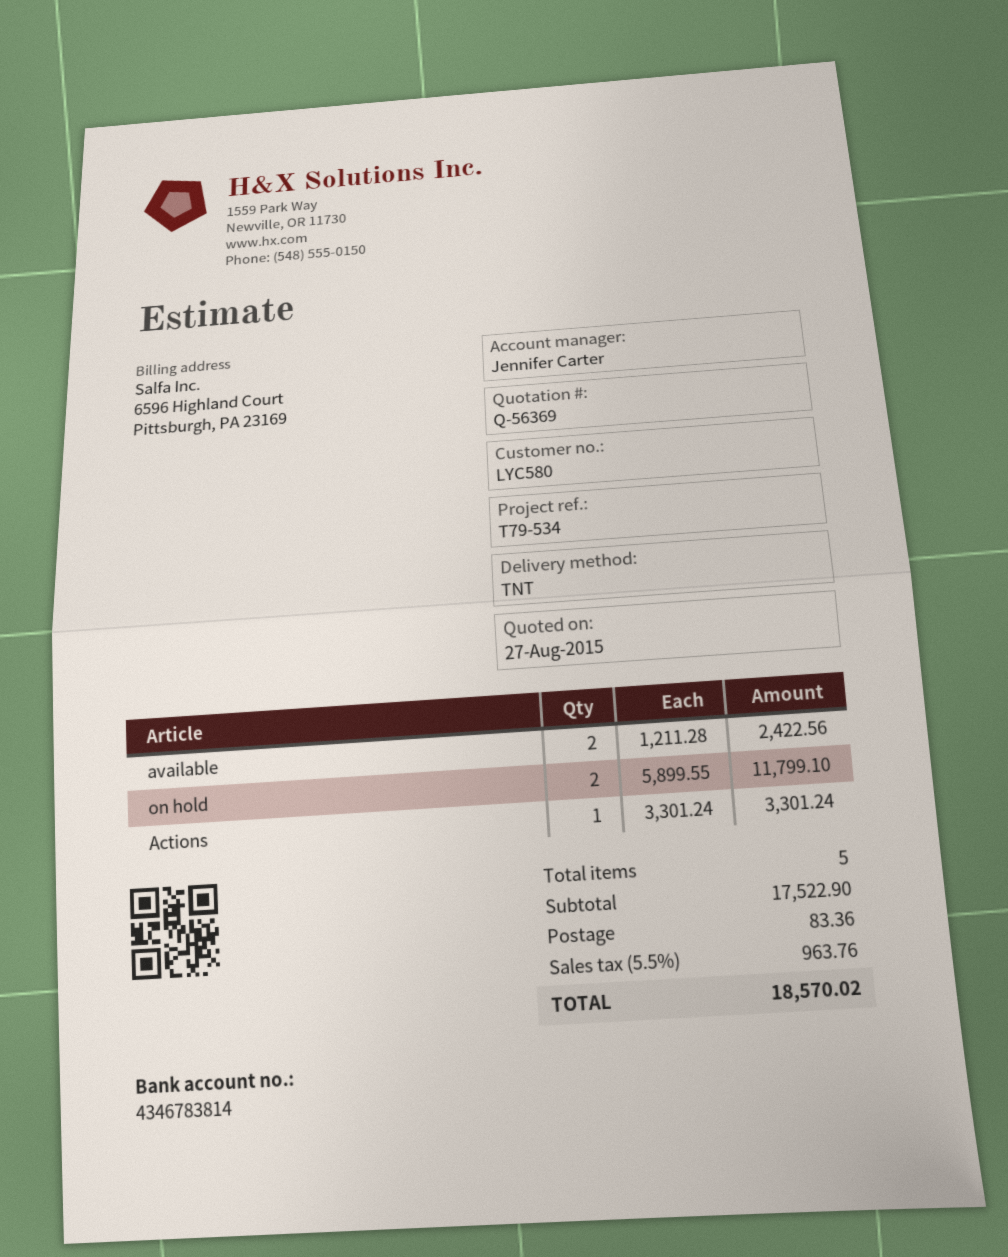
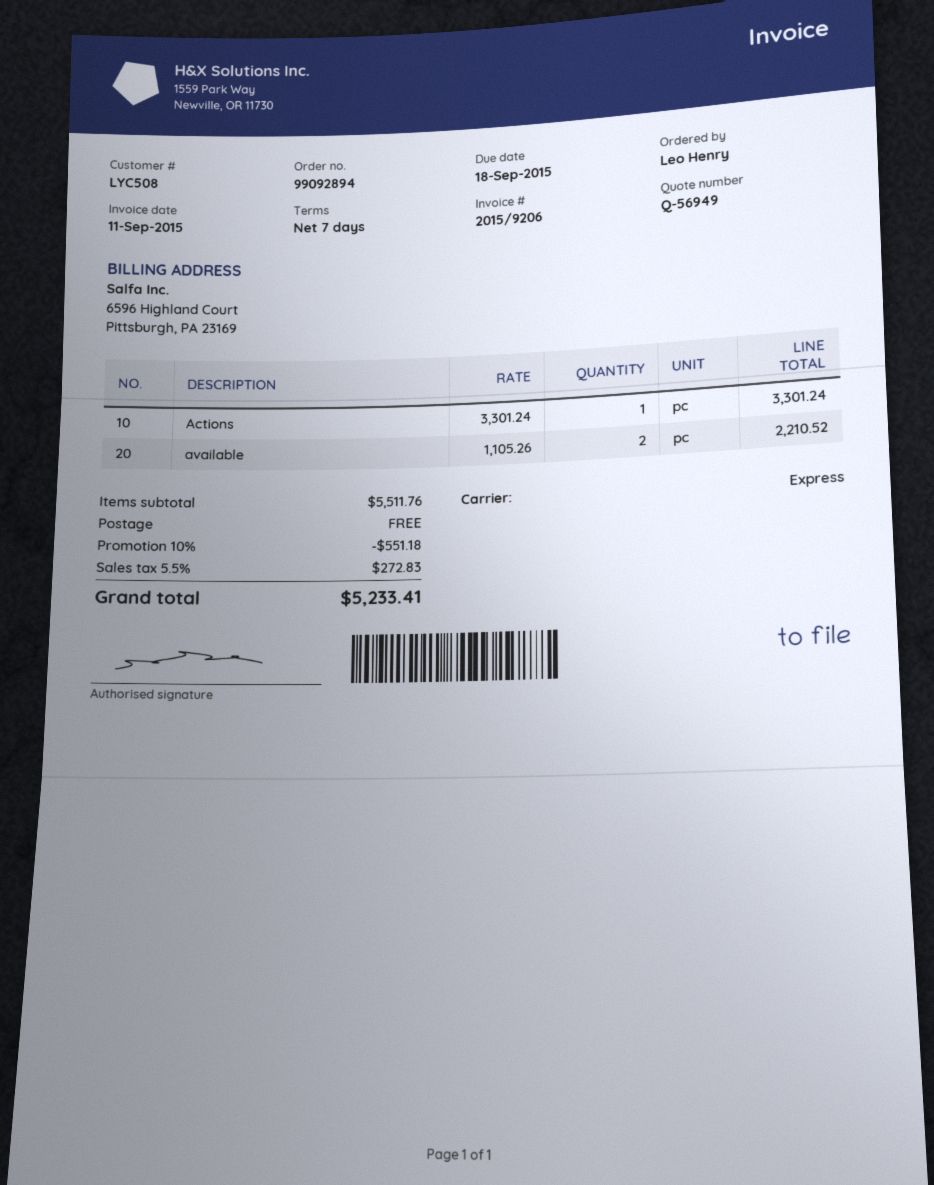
quote number: Q-56369 -> Q-56949
customer number: LYC580 -> LYC508
shipping method: TNT -> express
available: 2 x 1211.28 = 2422.56 -> 2 x 1105.26 = 2210.52
on hold: 2 x 5899.55 = 11799.10 -> none
subtotal: 17522.90 -> 5511.76
discount: none -> 10% = 551.18
shipping: 83.36 -> 0.00
tax: 5.5% = 963.76 -> 5.5% = 272.83
total: 18570.02 -> 5233.41

